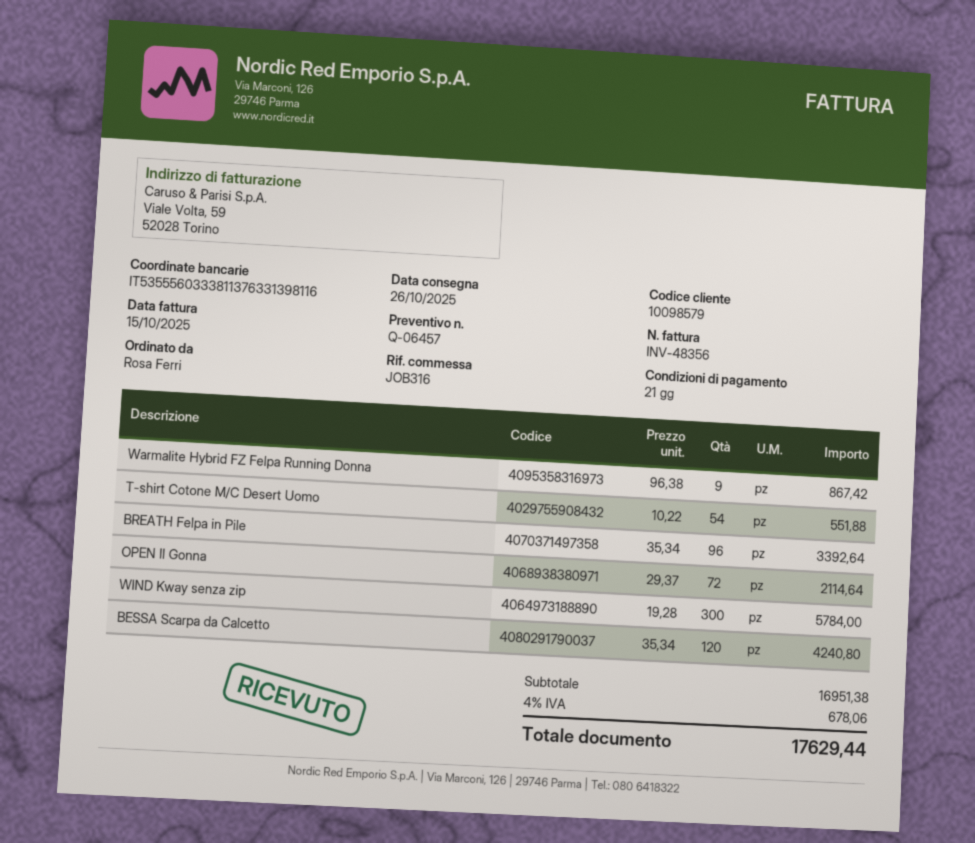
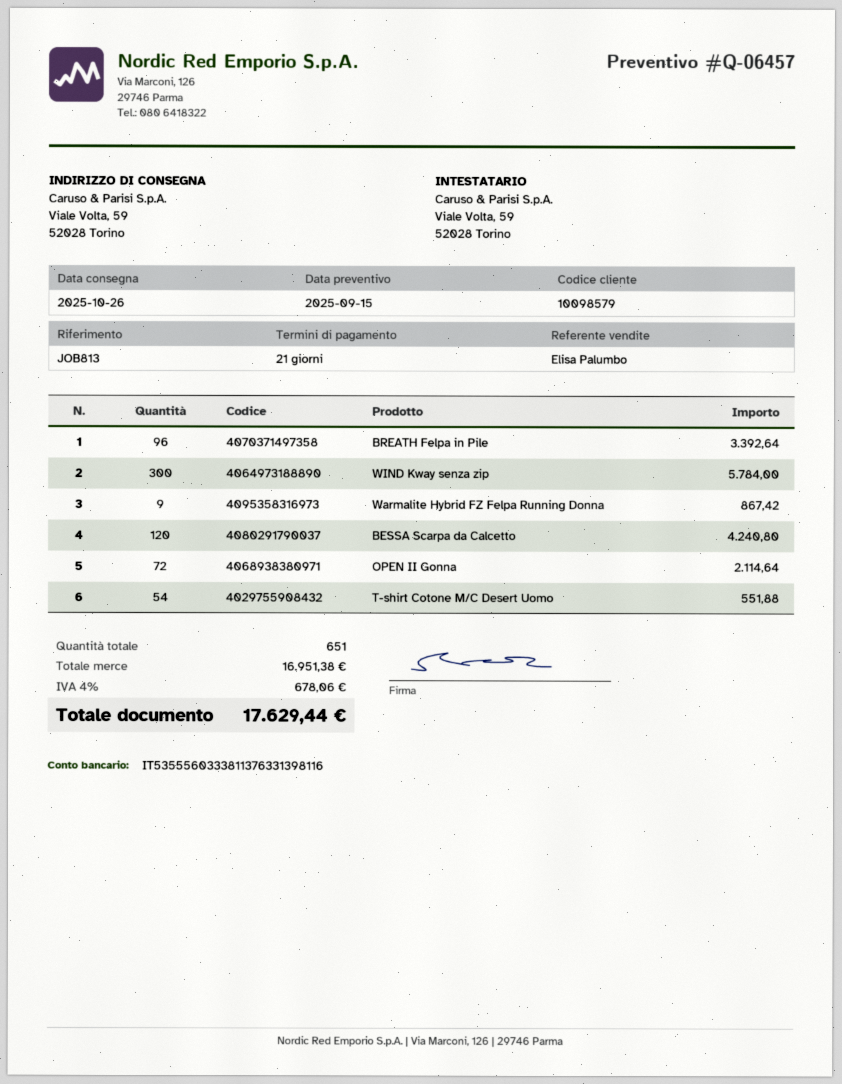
reference: JOB316 -> JOB813

